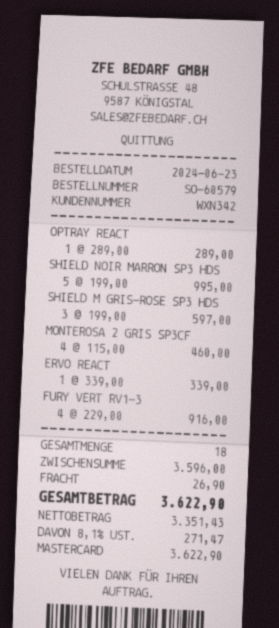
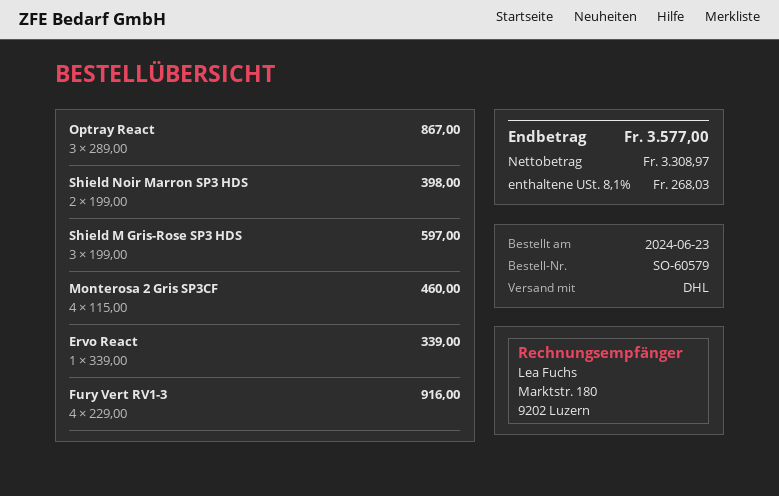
OPTRAY REACT: 1 x 289.00 = 289.00 -> 3 x 289.00 = 867.00
SHIELD NOIR MARRON SP3 HDS: 5 x 199.00 = 995.00 -> 2 x 199.00 = 398.00
shipping: 26.90 -> none
net: 3351.43 -> 3308.97
tax: 8.1% = 271.47 -> 8.1% = 268.03
total: 3622.90 -> 3577.00

